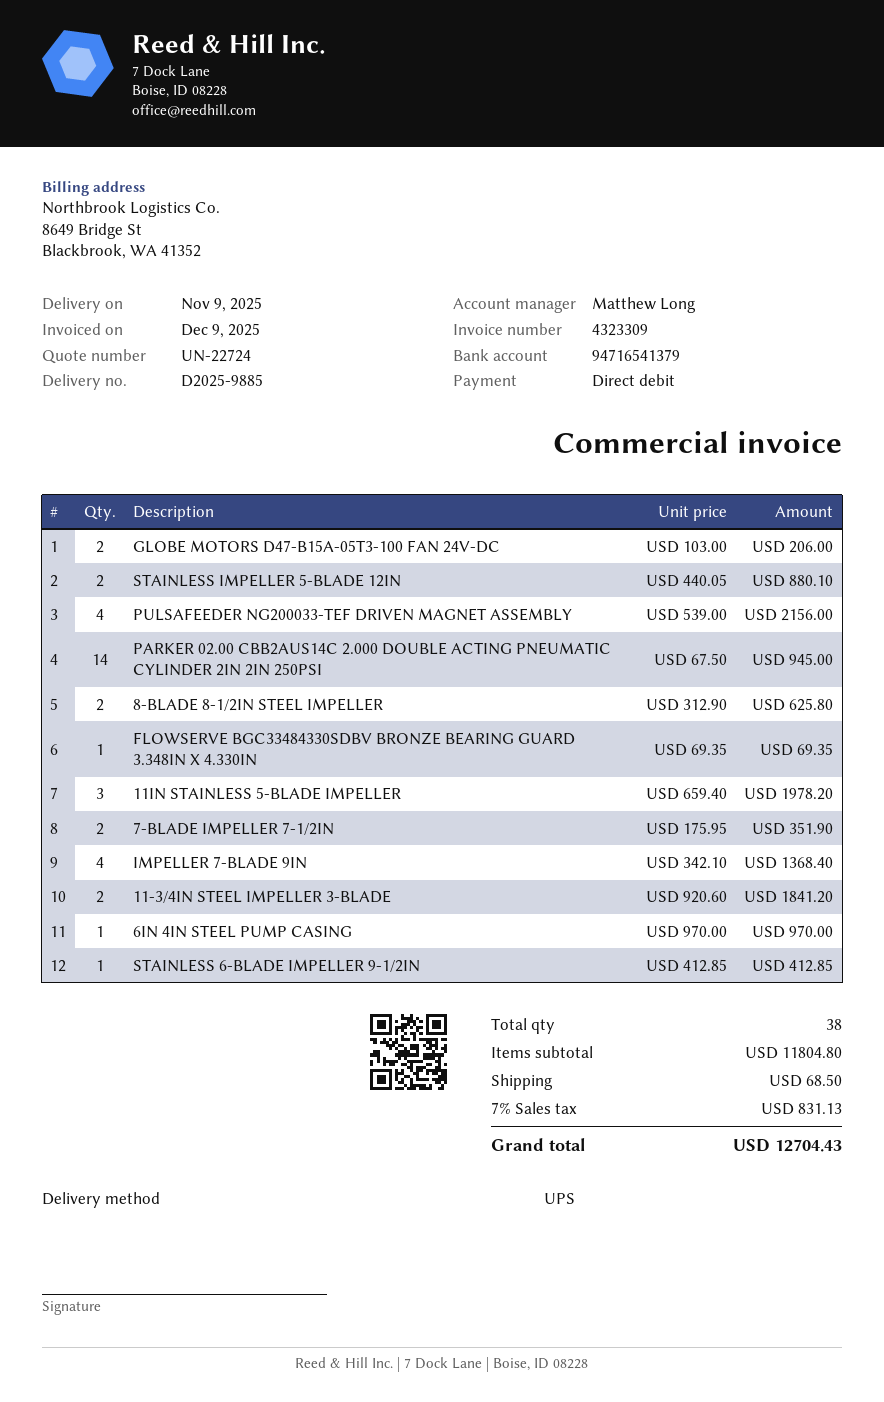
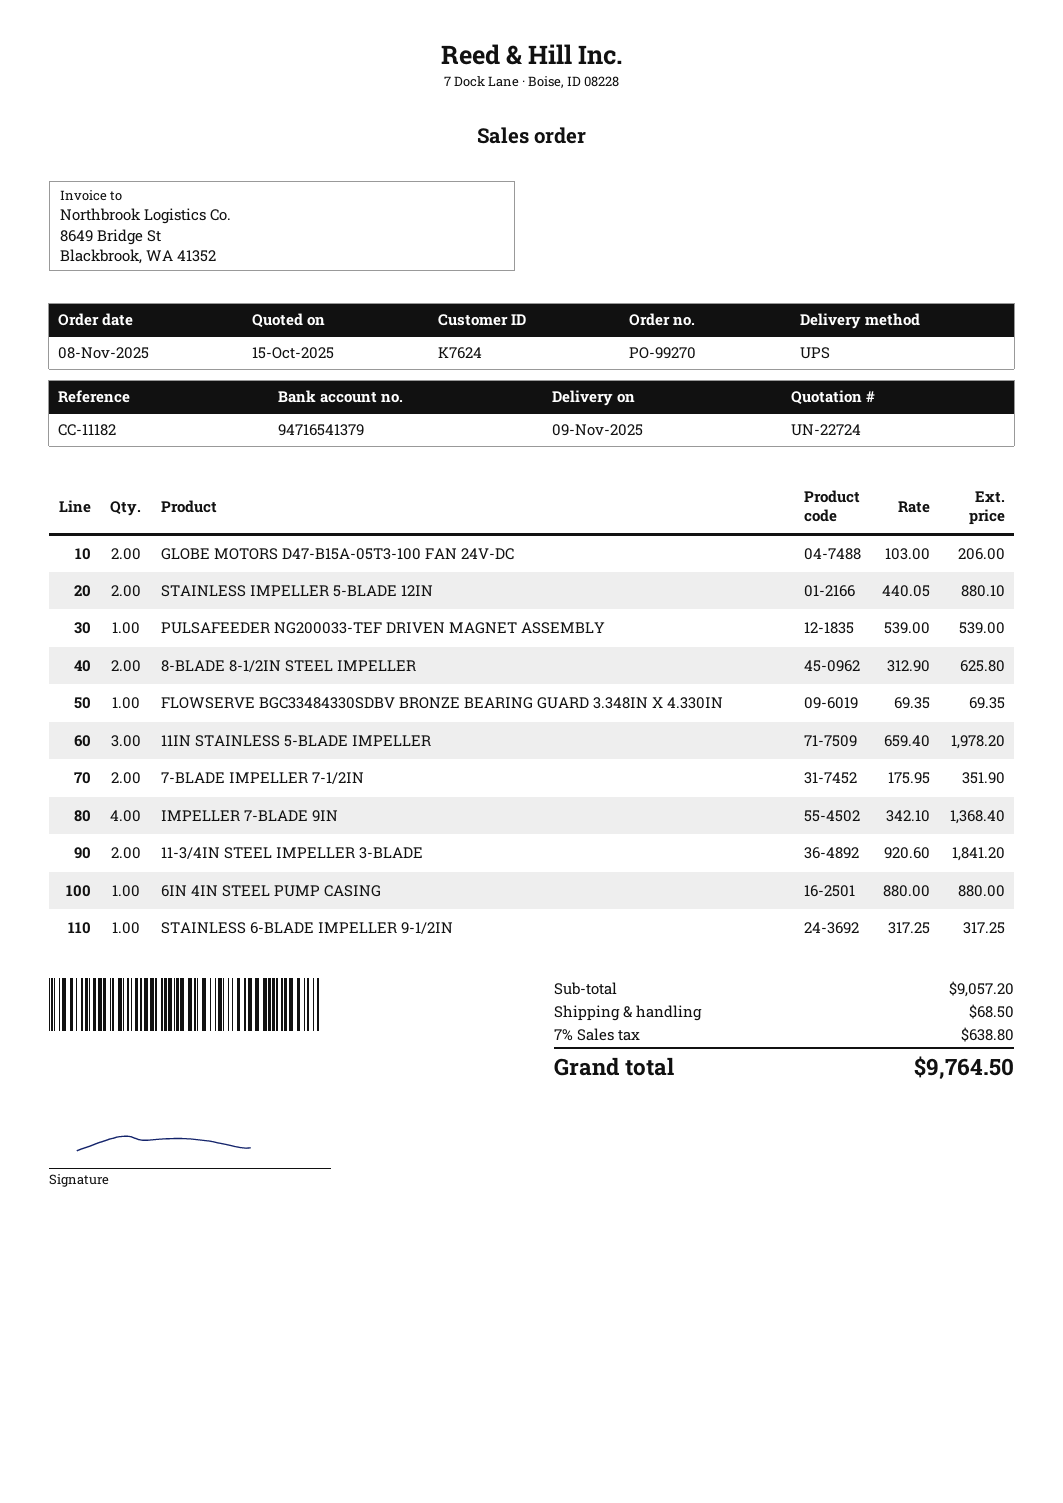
PULSAFEEDER NG200033-TEF DRIVEN MAGNET ASSEMBLY: 4 x 539.00 = 2156.00 -> 1 x 539.00 = 539.00
PARKER 02.00 CBB2AUS14C 2.000 DOUBLE ACTING PNEUMATIC CYLINDER 2IN 2IN 250PSI: 14 x 67.50 = 945.00 -> none
6IN 4IN STEEL PUMP CASING: 1 x 970.00 = 970.00 -> 1 x 880.00 = 880.00
STAINLESS 6-BLADE IMPELLER 9-1/2IN: 1 x 412.85 = 412.85 -> 1 x 317.25 = 317.25
subtotal: 11804.80 -> 9057.20
tax: 7% = 831.13 -> 7% = 638.80
total: 12704.43 -> 9764.50

